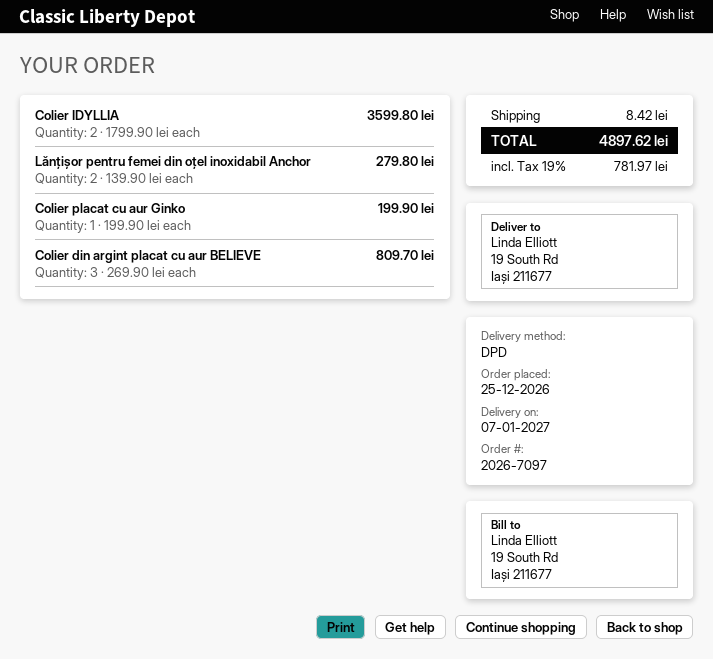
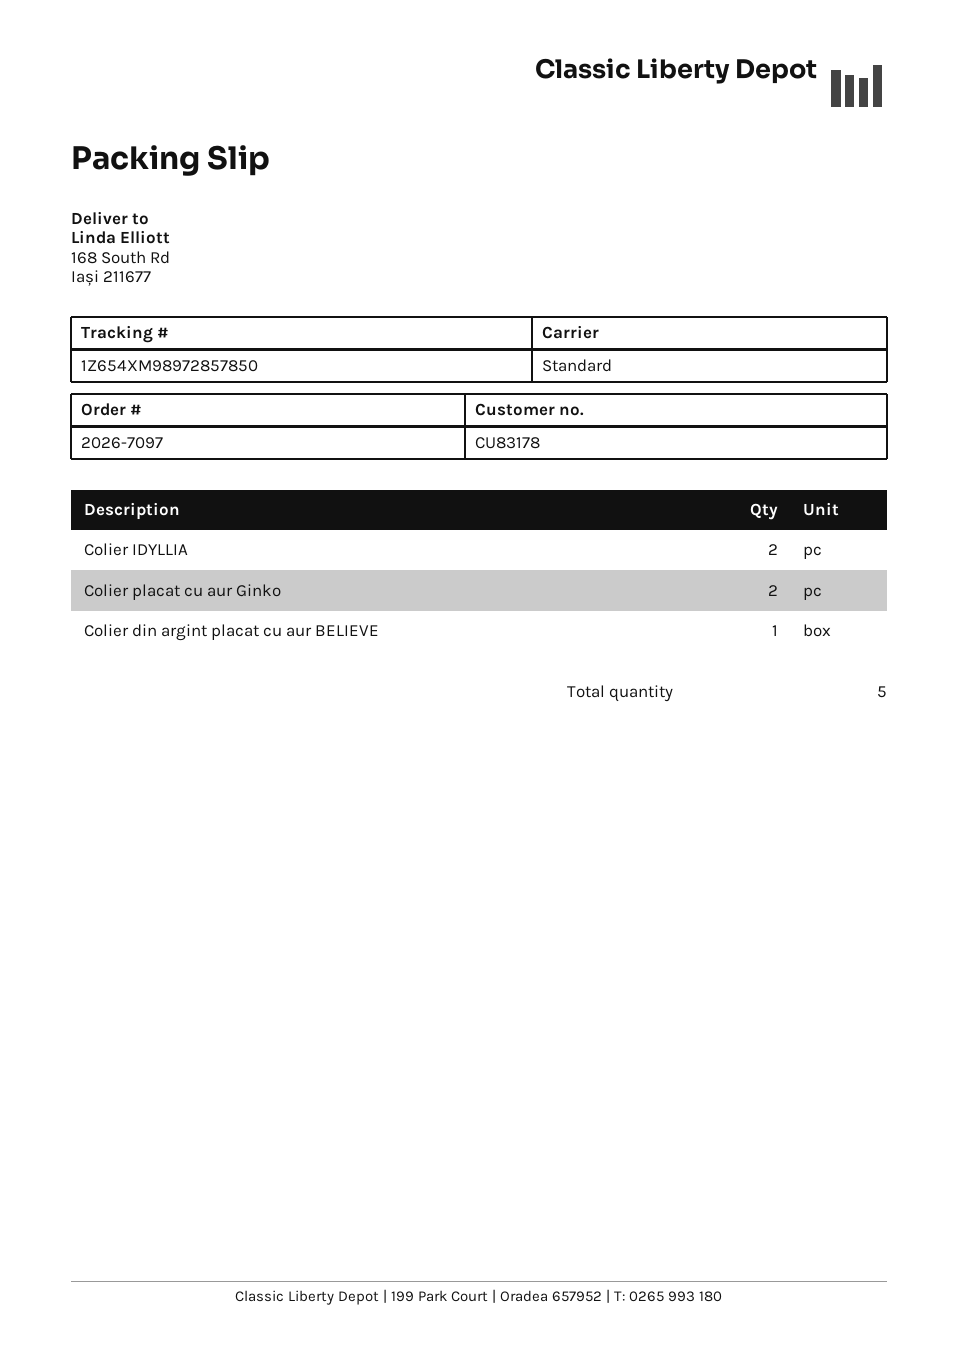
shipping method: DPD -> standard
ship to: 19 South Rd, Iași 211677 -> 168 South Rd, Iași 211677
Lănțișor pentru femei din oțel inoxidabil Anchor: 2 -> none
Colier placat cu aur Ginko: 1 -> 2
Colier din argint placat cu aur BELIEVE: 3 -> 1

